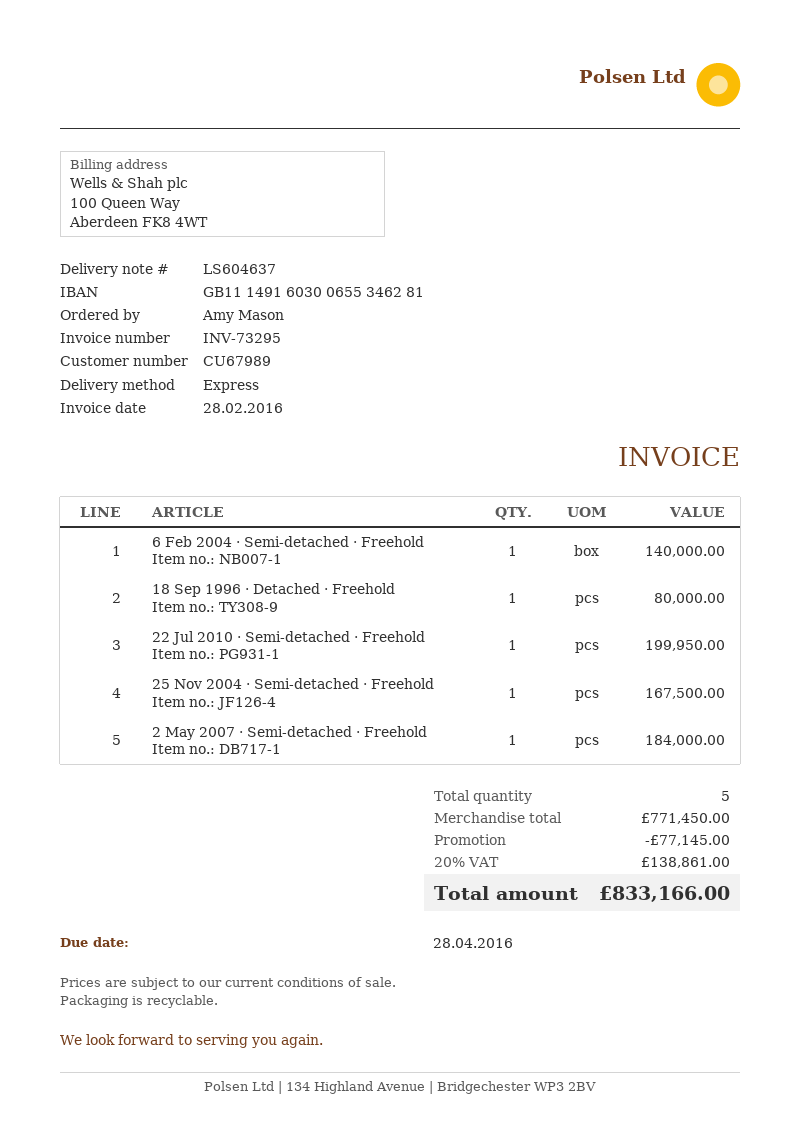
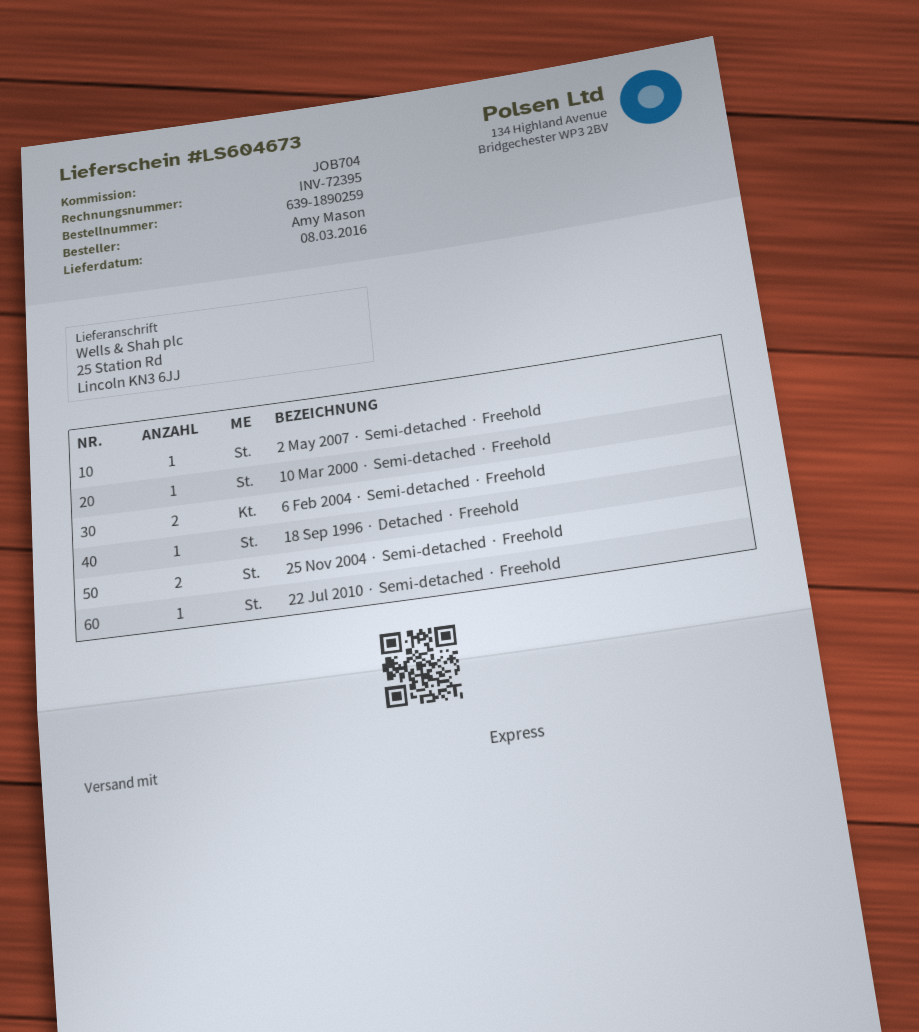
delivery note number: LS604637 -> LS604673
invoice number: INV-73295 -> INV-72395
6 Feb 2004 · Semi-detached · Freehold: 1 -> 2
25 Nov 2004 · Semi-detached · Freehold: 1 -> 2
10 Mar 2000 · Semi-detached · Freehold: none -> 1

